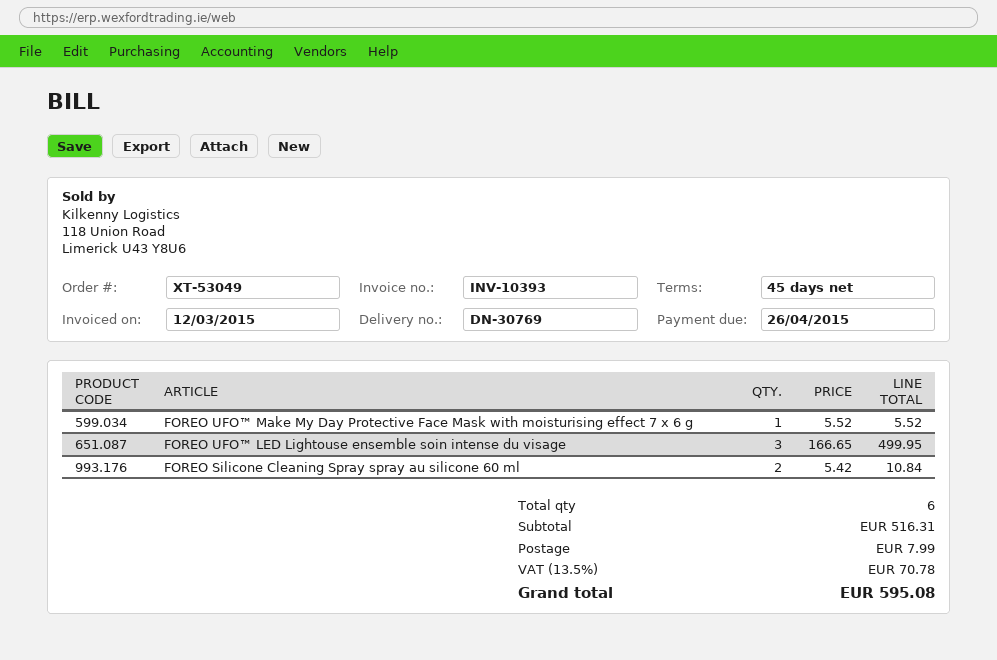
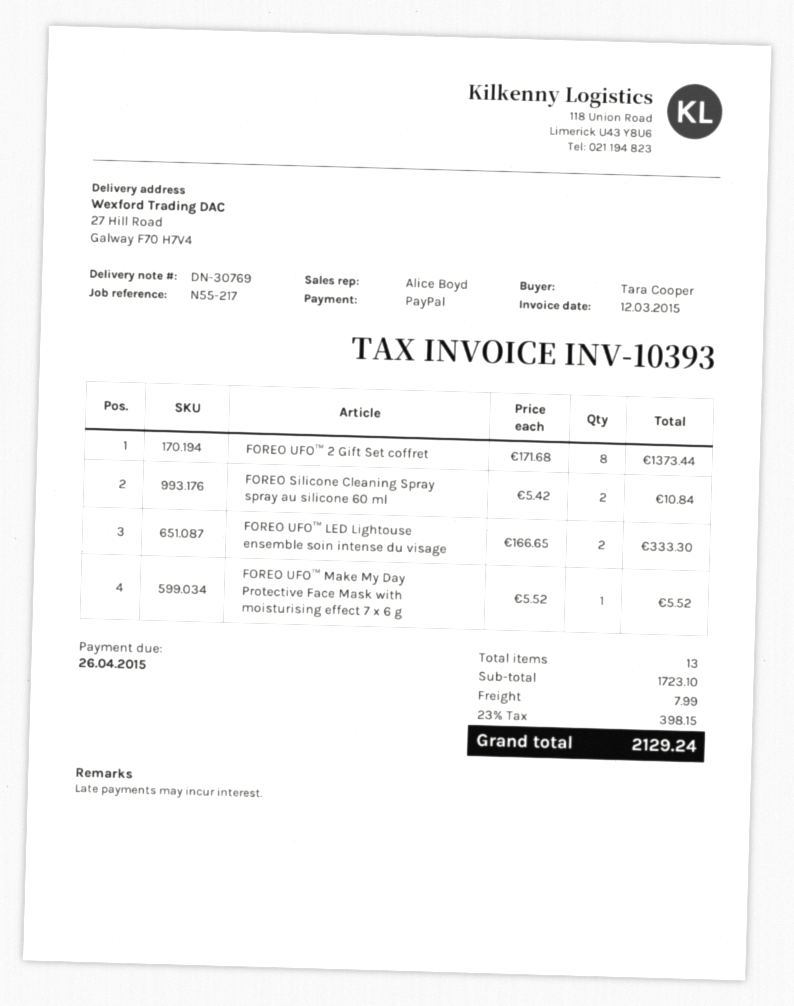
FOREO UFO™ LED Lightouse ensemble soin intense du visage: 3 x 166.65 = 499.95 -> 2 x 166.65 = 333.30
FOREO UFO™ 2 Gift Set coffret: none -> 8 x 171.68 = 1373.44
total quantity: 6 -> 13
subtotal: 516.31 -> 1723.10
tax: 13.5% = 70.78 -> 23% = 398.15
total: 595.08 -> 2129.24

